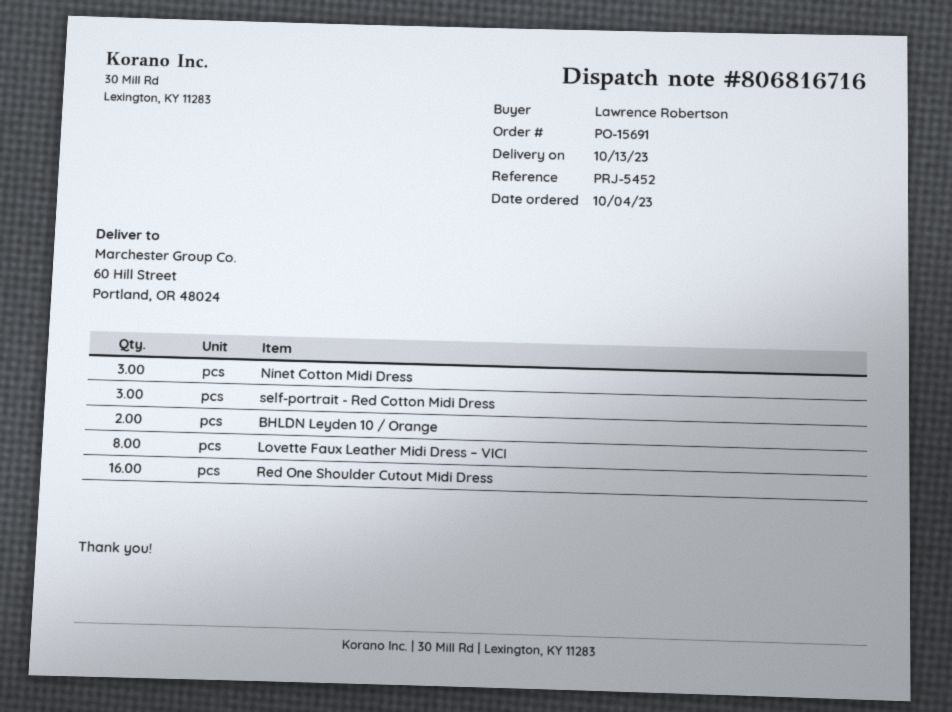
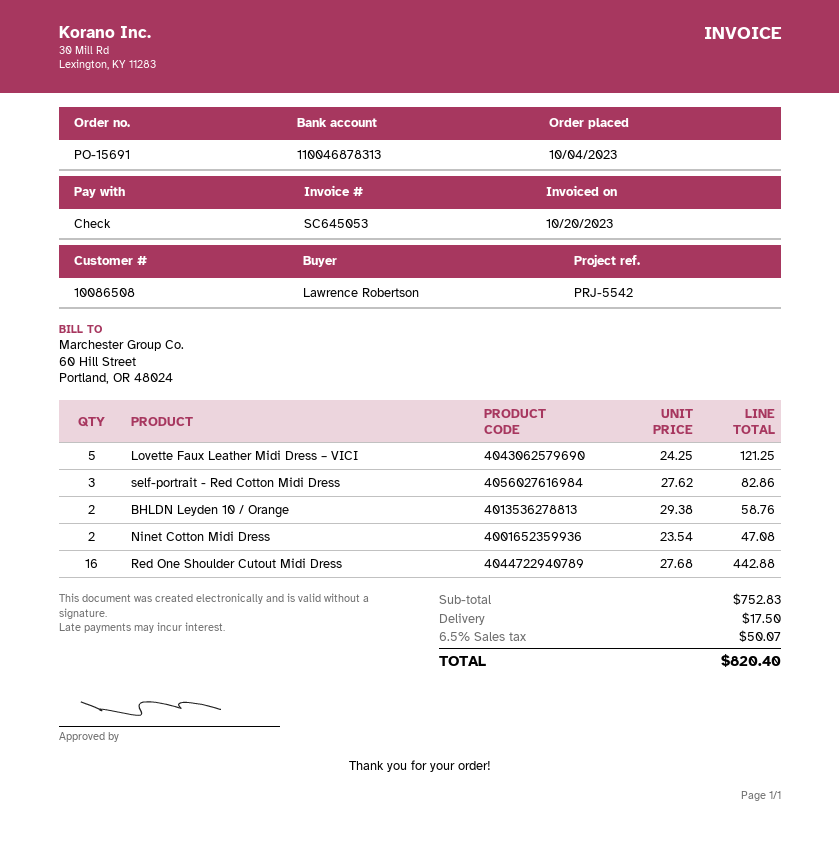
reference: PRJ-5452 -> PRJ-5542
Ninet Cotton Midi Dress: 3 -> 2
Lovette Faux Leather Midi Dress – VICI: 8 -> 5

